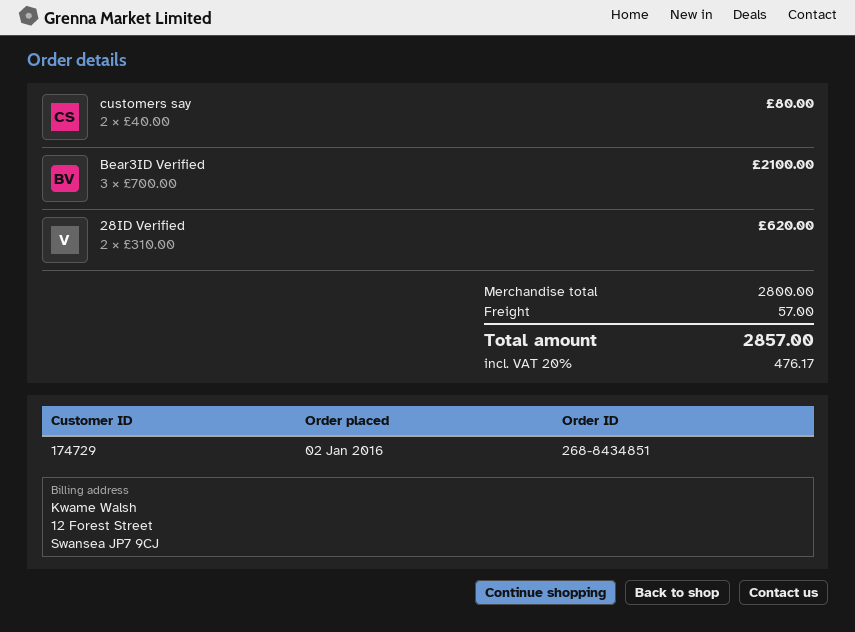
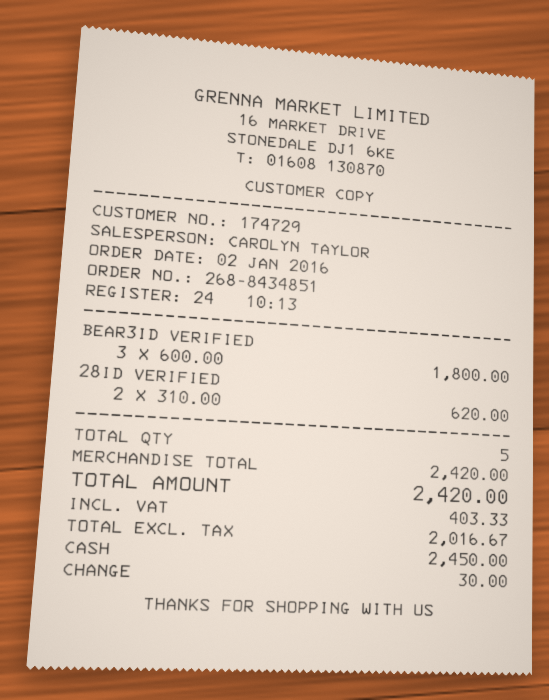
customers say: 2 x 40.00 = 80.00 -> none
Bear3ID Verified: 3 x 700.00 = 2100.00 -> 3 x 600.00 = 1800.00
subtotal: 2800.00 -> 2420.00
shipping: 57.00 -> none
tax: 476.17 -> 403.33
total: 2857.00 -> 2420.00

